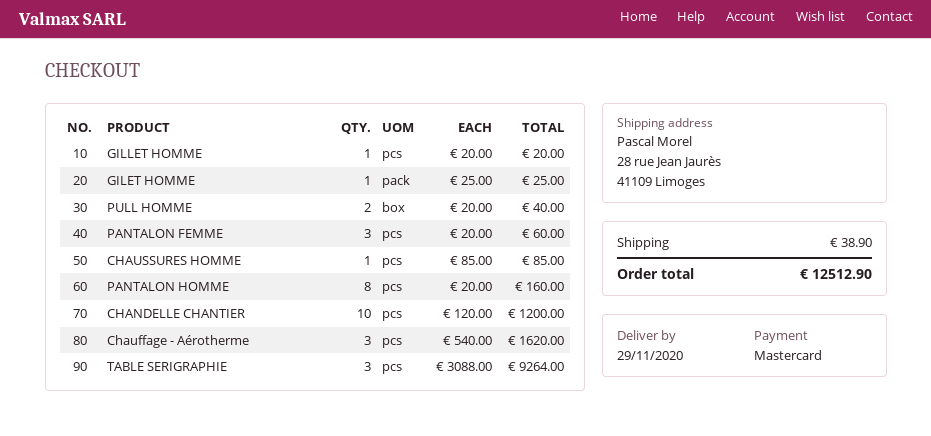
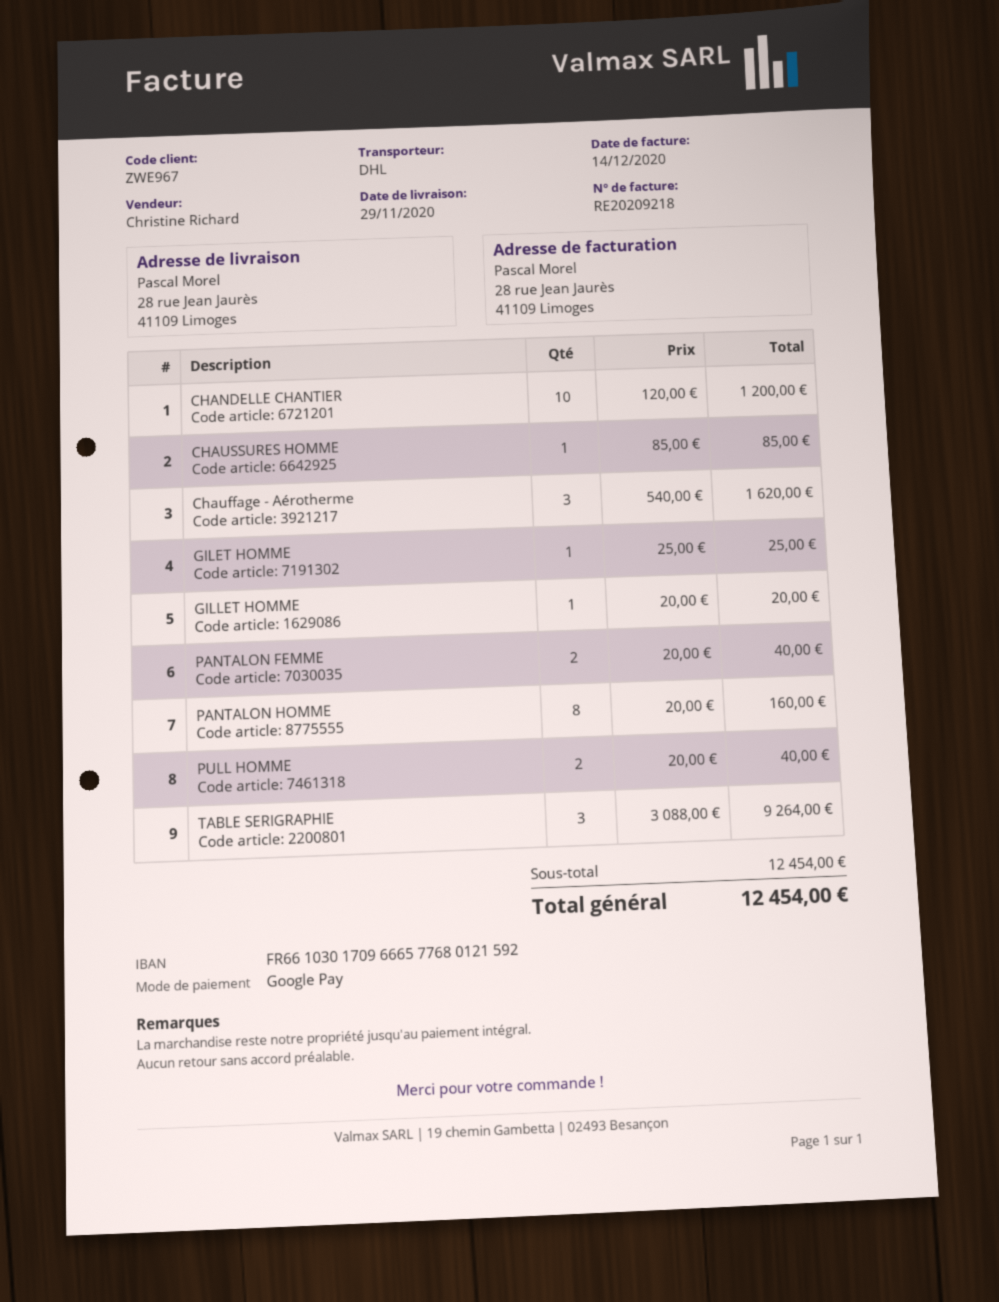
payment method: Mastercard -> Google Pay
PANTALON FEMME: 3 x 20.00 = 60.00 -> 2 x 20.00 = 40.00
shipping: 38.90 -> none
total: 12512.90 -> 12454.00

